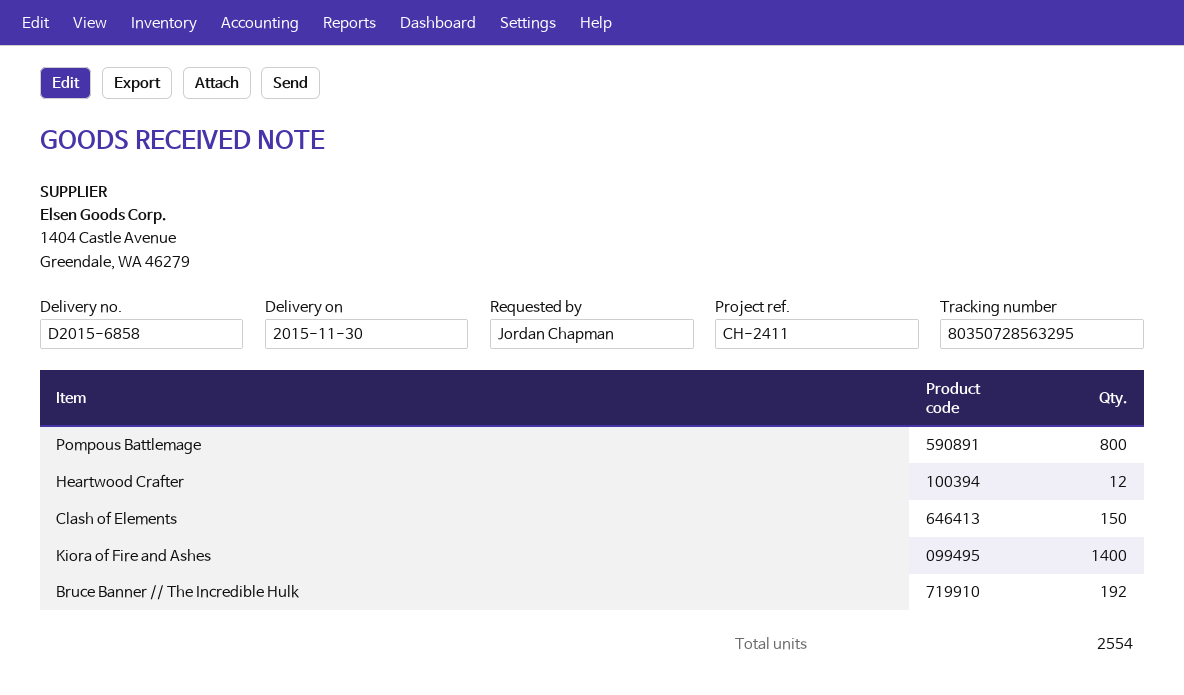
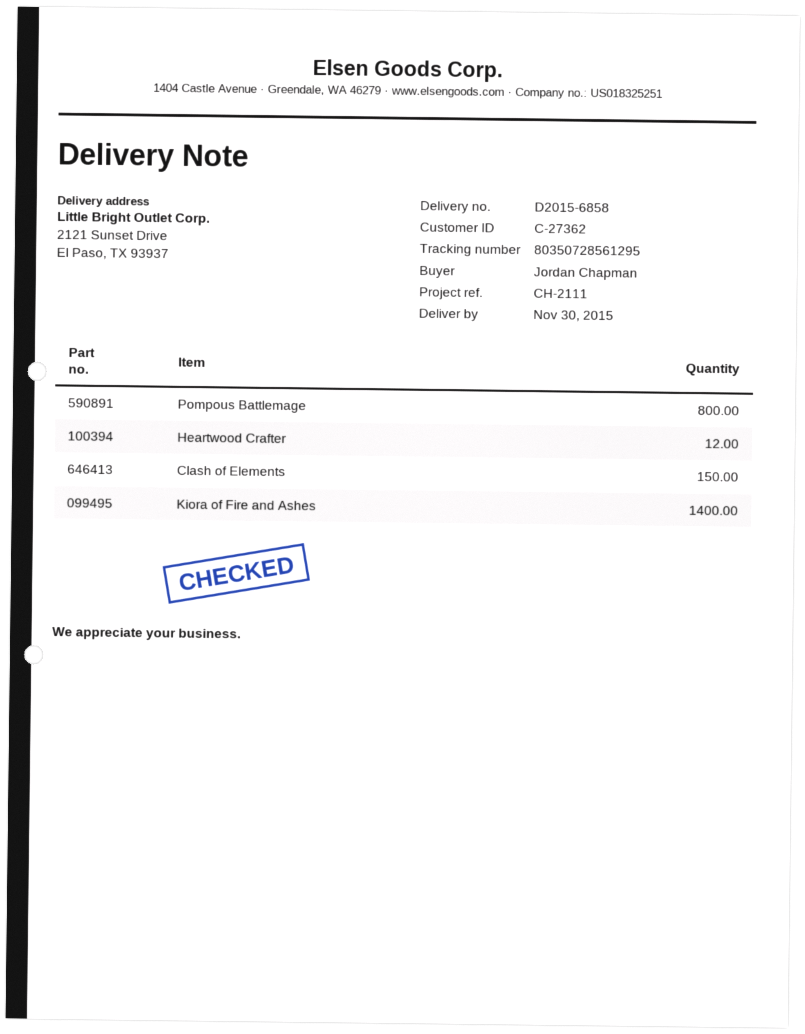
reference: CH-2411 -> CH-2111
tracking number: 80350728563295 -> 80350728561295
Bruce Banner // The Incredible Hulk: 192 -> none

